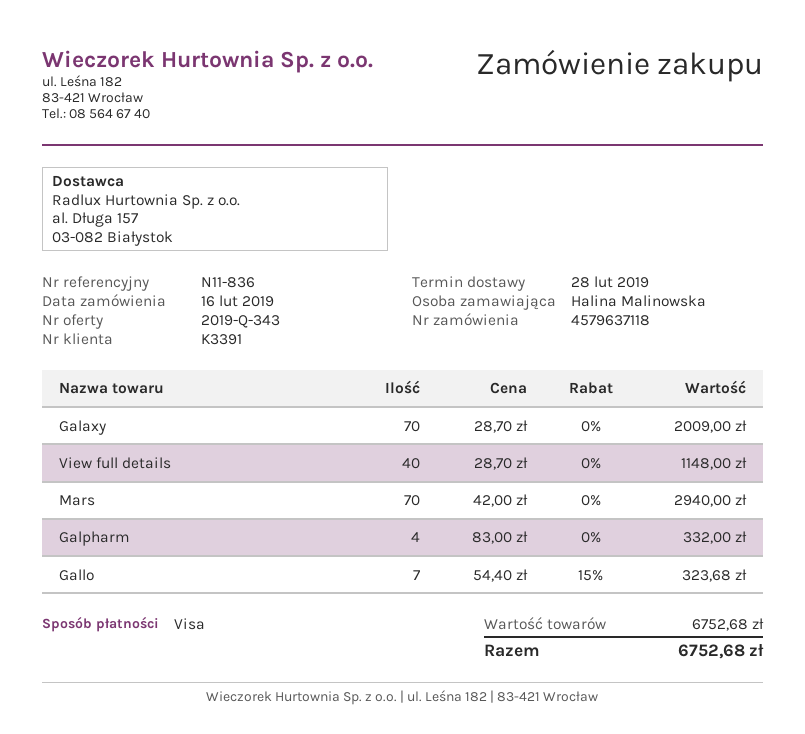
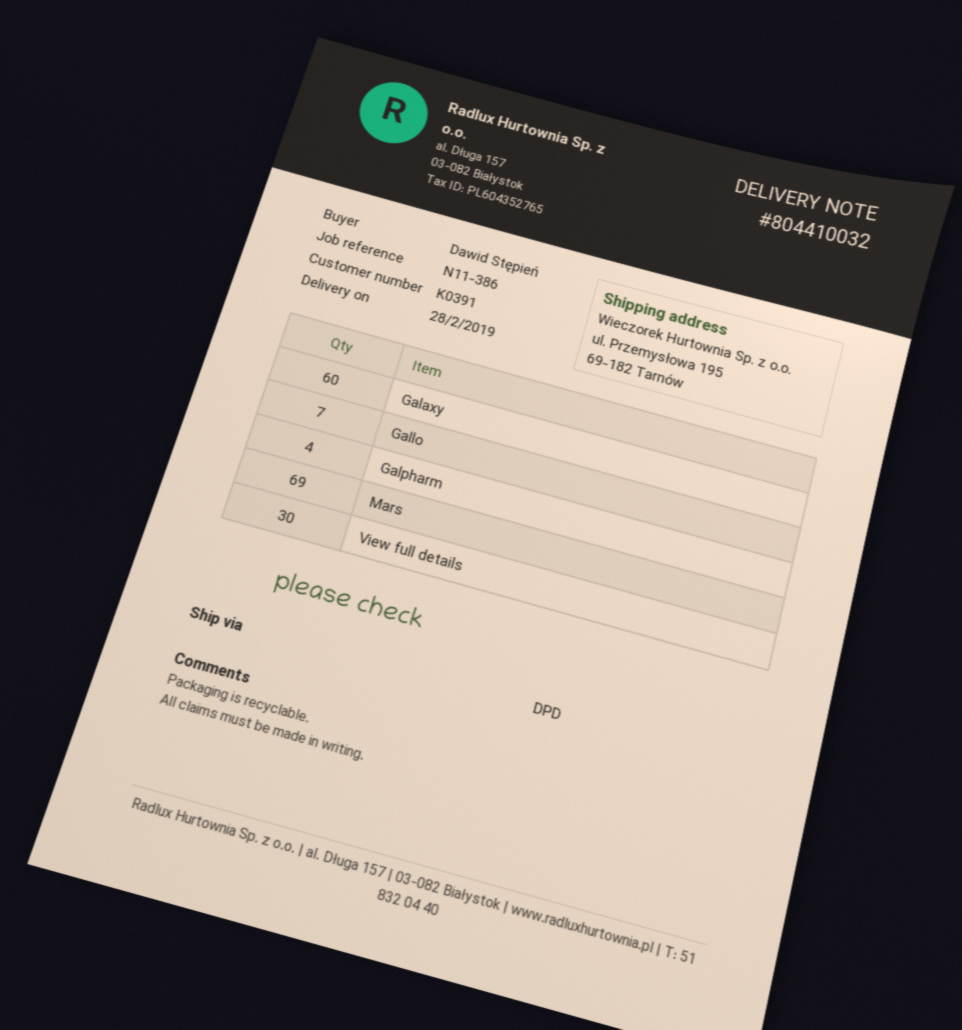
customer number: K3391 -> K0391
reference: N11-836 -> N11-386
ordered by: Halina Malinowska -> Dawid Stępień
Galaxy: 70 -> 60
View full details: 40 -> 30
Mars: 70 -> 69

